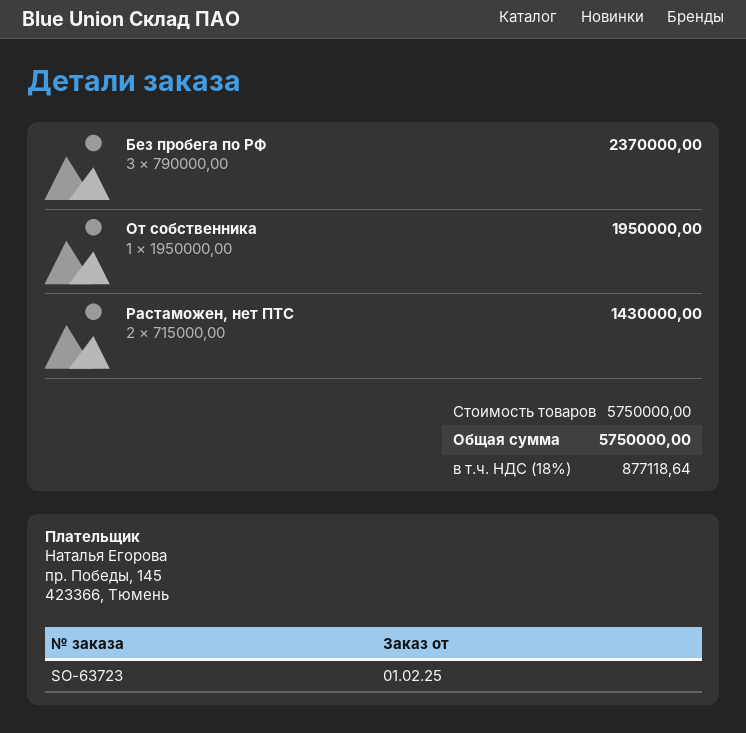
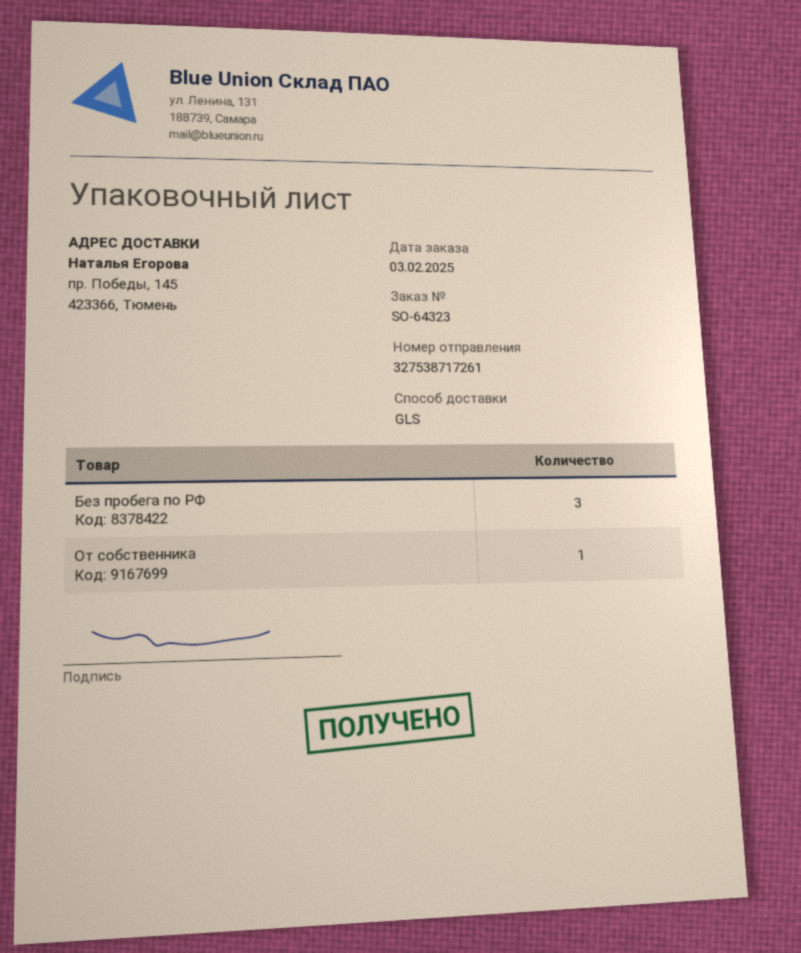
order number: SO-63723 -> SO-64323
order date: 2025-02-01 -> 2025-02-03
Растаможен, нет ПТС: 2 -> none

